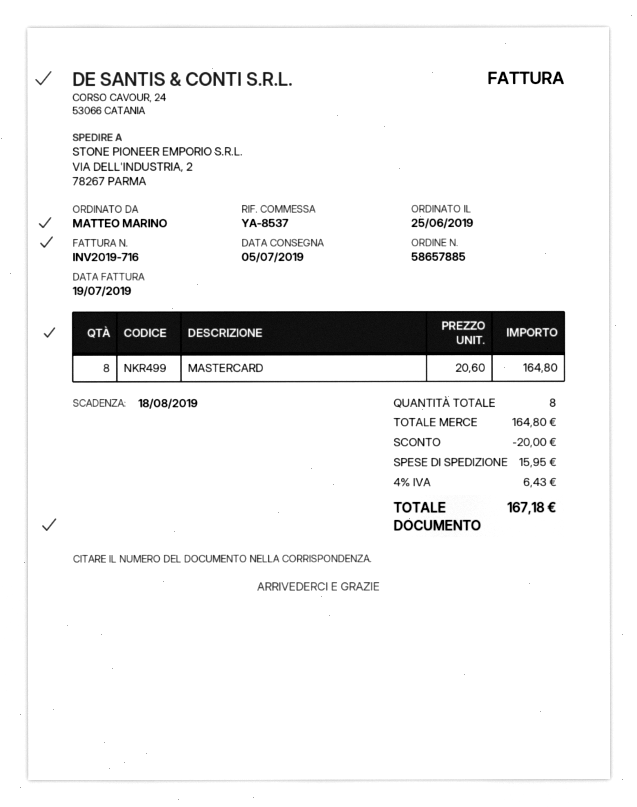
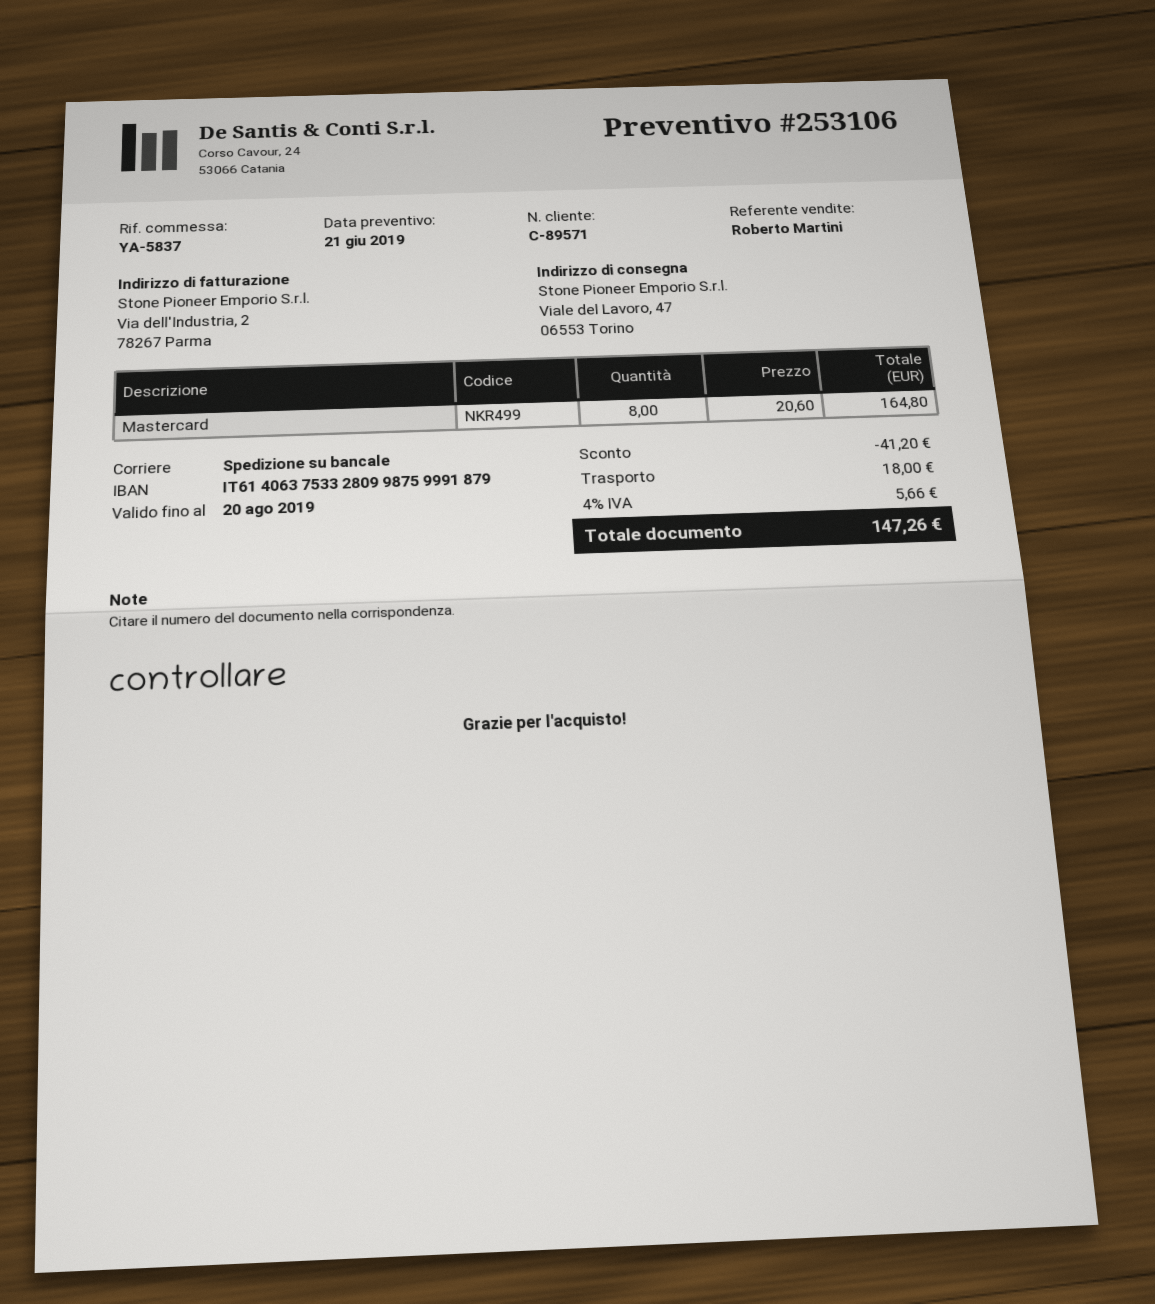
reference: YA-8537 -> YA-5837
ship to: VIA DELL'INDUSTRIA, 2, 78267 PARMA -> Viale del Lavoro, 47, 06553 Torino
discount: 20.00 -> 41.20
shipping: 15.95 -> 18.00
tax: 4% = 6.43 -> 4% = 5.66
total: 167.18 -> 147.26

